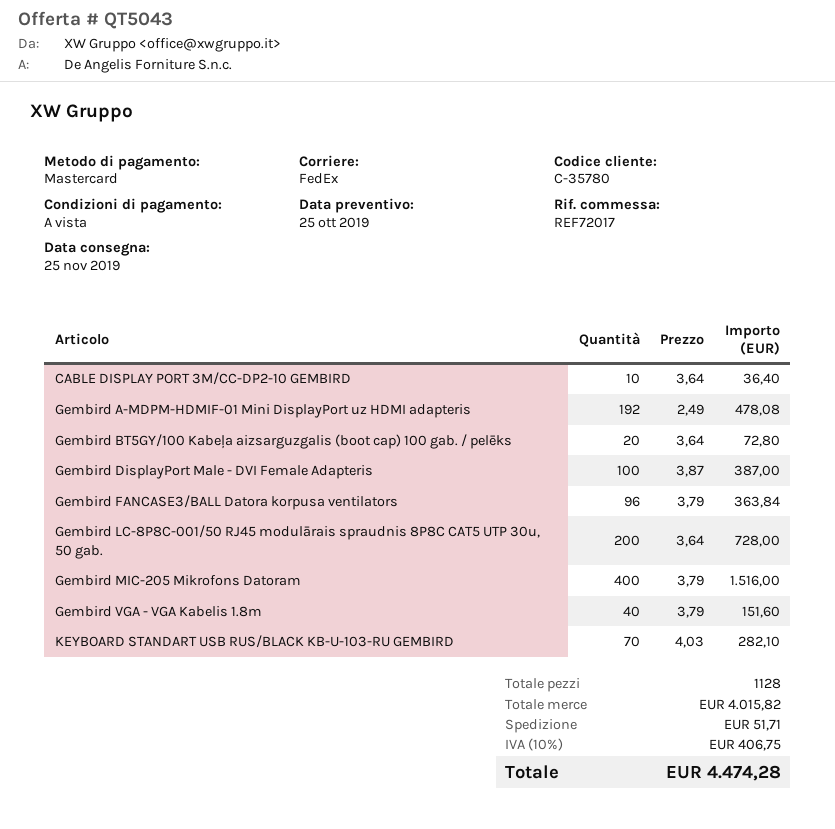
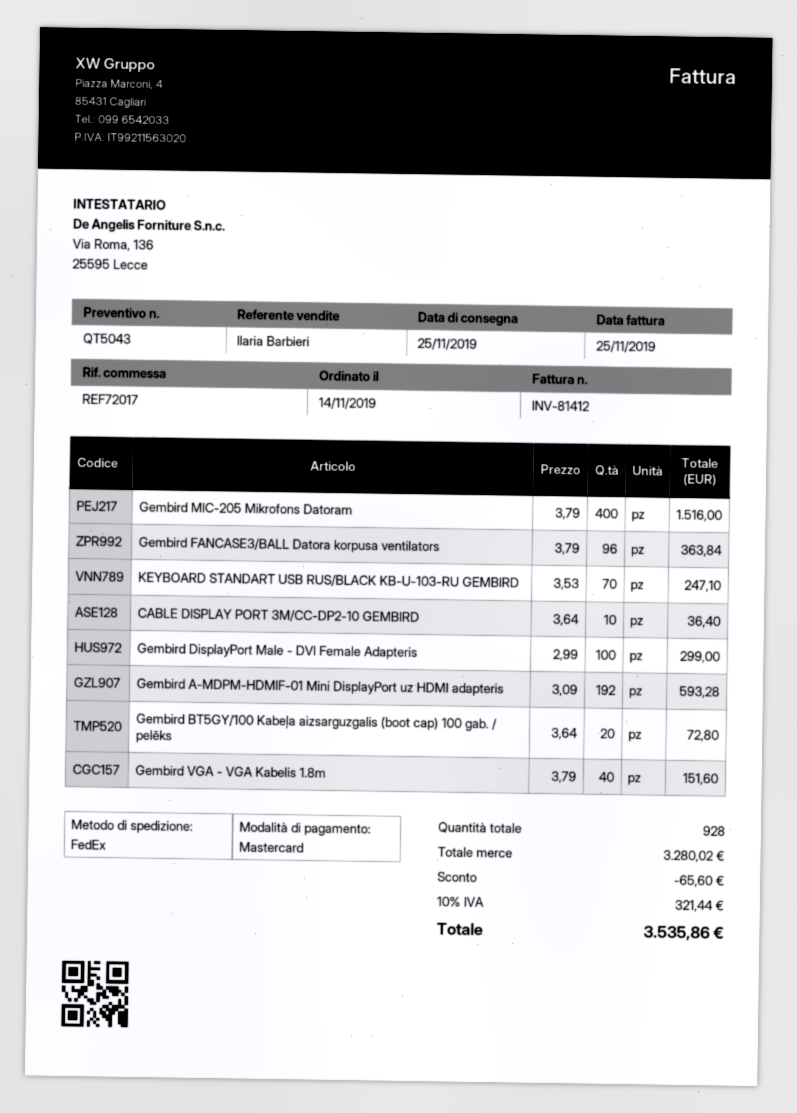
Gembird A-MDPM-HDMIF-01 Mini DisplayPort uz HDMI adapteris: 192 x 2.49 = 478.08 -> 192 x 3.09 = 593.28
Gembird DisplayPort Male - DVI Female Adapteris: 100 x 3.87 = 387.00 -> 100 x 2.99 = 299.00
Gembird LC-8P8C-001/50 RJ45 modulārais spraudnis 8P8C CAT5 UTP 30u, 50 gab.: 200 x 3.64 = 728.00 -> none
KEYBOARD STANDART USB RUS/BLACK KB-U-103-RU GEMBIRD: 70 x 4.03 = 282.10 -> 70 x 3.53 = 247.10
total quantity: 1128 -> 928
subtotal: 4015.82 -> 3280.02
discount: none -> 65.60
shipping: 51.71 -> none
tax: 10% = 406.75 -> 10% = 321.44
total: 4474.28 -> 3535.86

